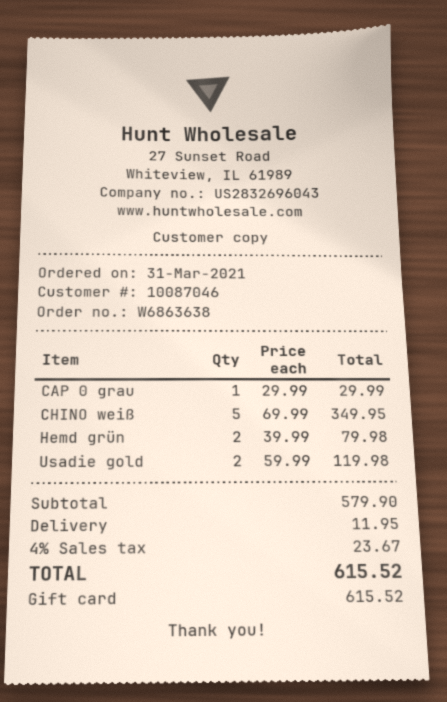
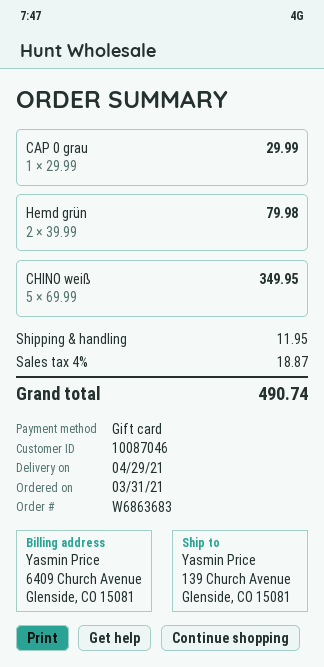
order number: W6863638 -> W6863683
Usadie gold: 2 x 59.99 = 119.98 -> none
tax: 4% = 23.67 -> 4% = 18.87
total: 615.52 -> 490.74

